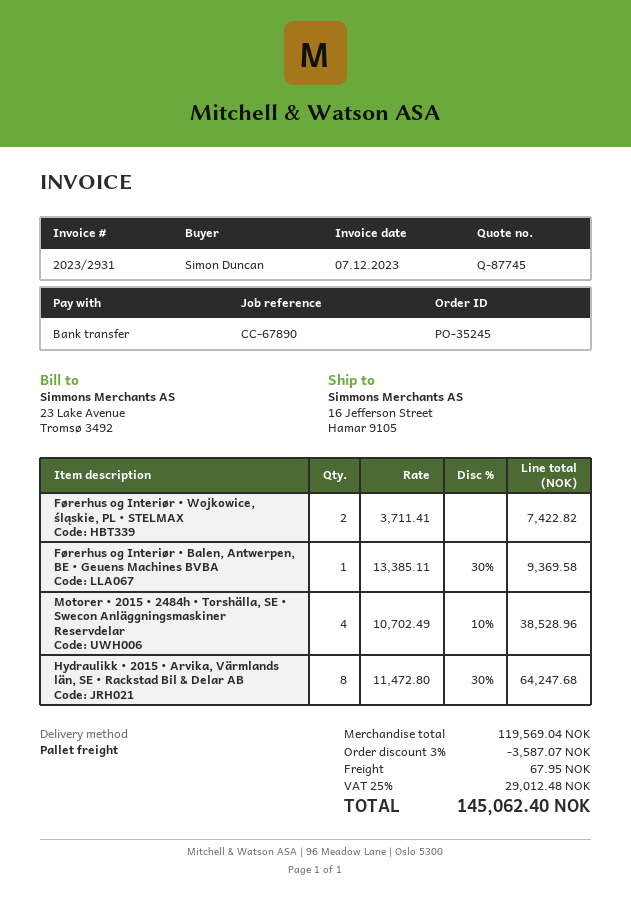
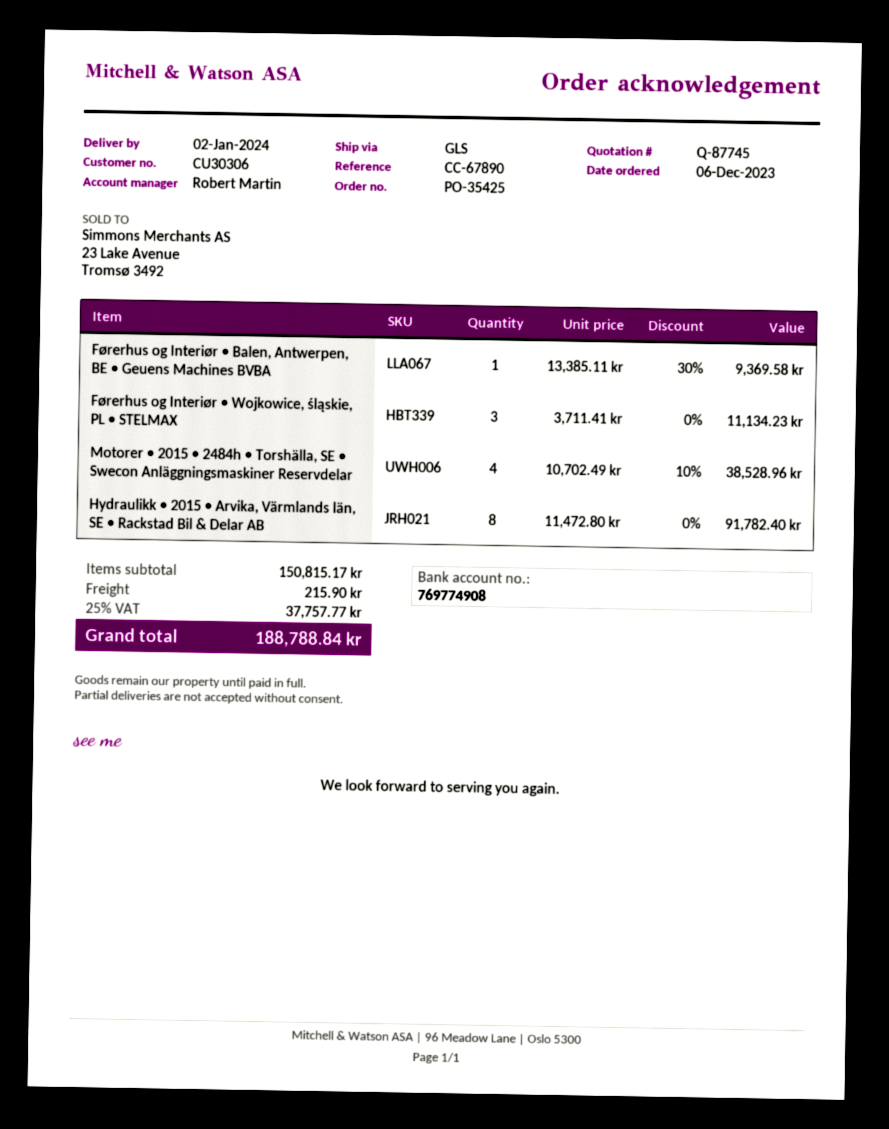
order number: PO-35245 -> PO-35425
shipping method: pallet freight -> GLS
Førerhus og Interiør • Wojkowice, śląskie, PL • STELMAX: 2 x 3711.41 = 7422.82 -> 3 x 3711.41 = 11134.23
Hydraulikk • 2015 • Arvika, Värmlands län, SE • Rackstad Bil & Delar AB: 8 x 11472.80 - 30% = 64247.68 -> 8 x 11472.80 = 91782.40
subtotal: 119569.04 -> 150815.17
discount: 3% = 3587.07 -> none
shipping: 67.95 -> 215.90
tax: 25% = 29012.48 -> 25% = 37757.77
total: 145062.40 -> 188788.84

